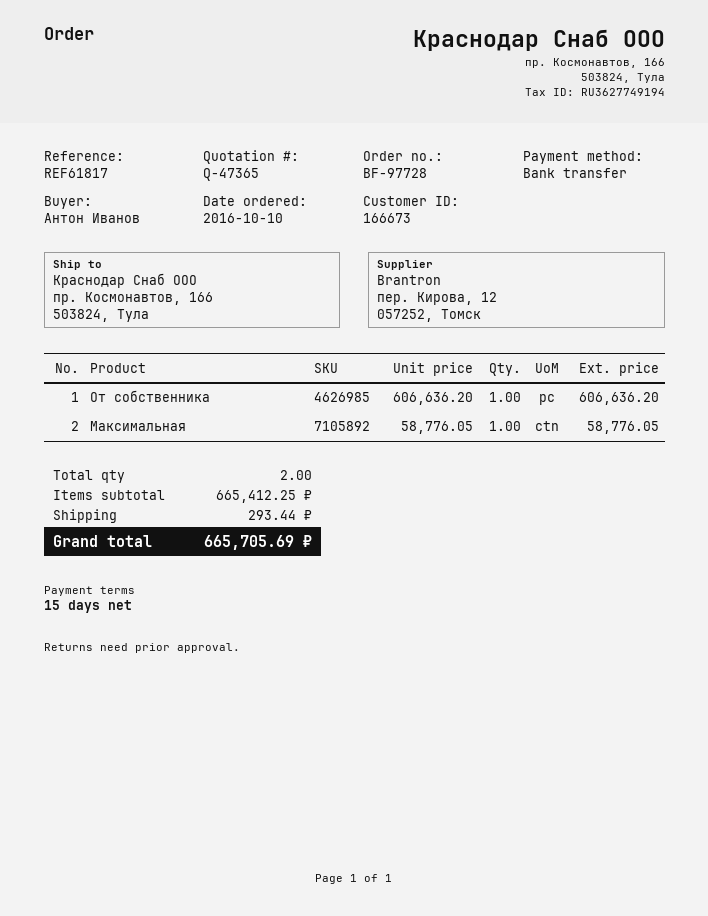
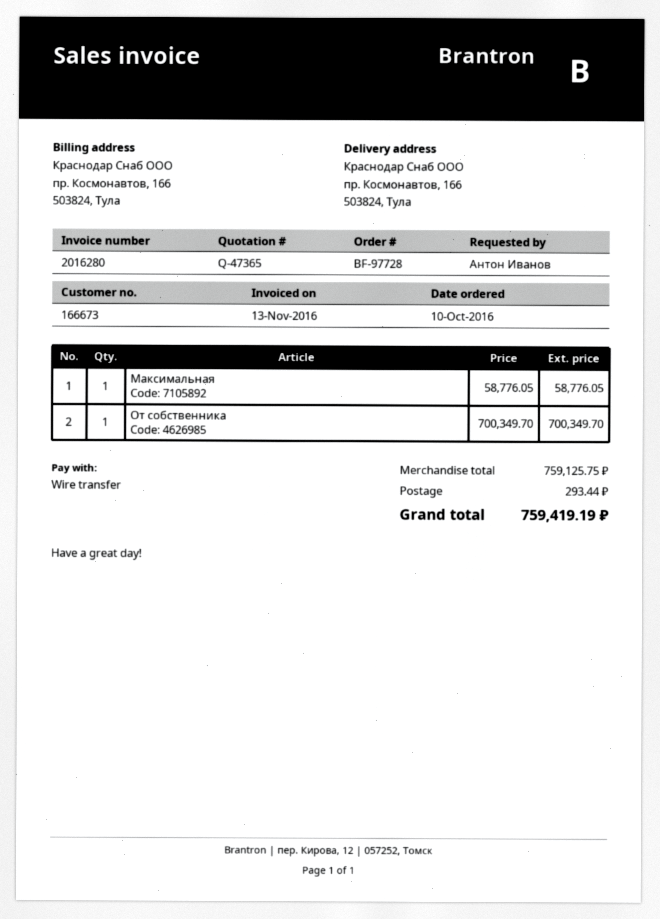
От собственника: 1 x 606636.20 = 606636.20 -> 1 x 700349.70 = 700349.70
subtotal: 665412.25 -> 759125.75
total: 665705.69 -> 759419.19

